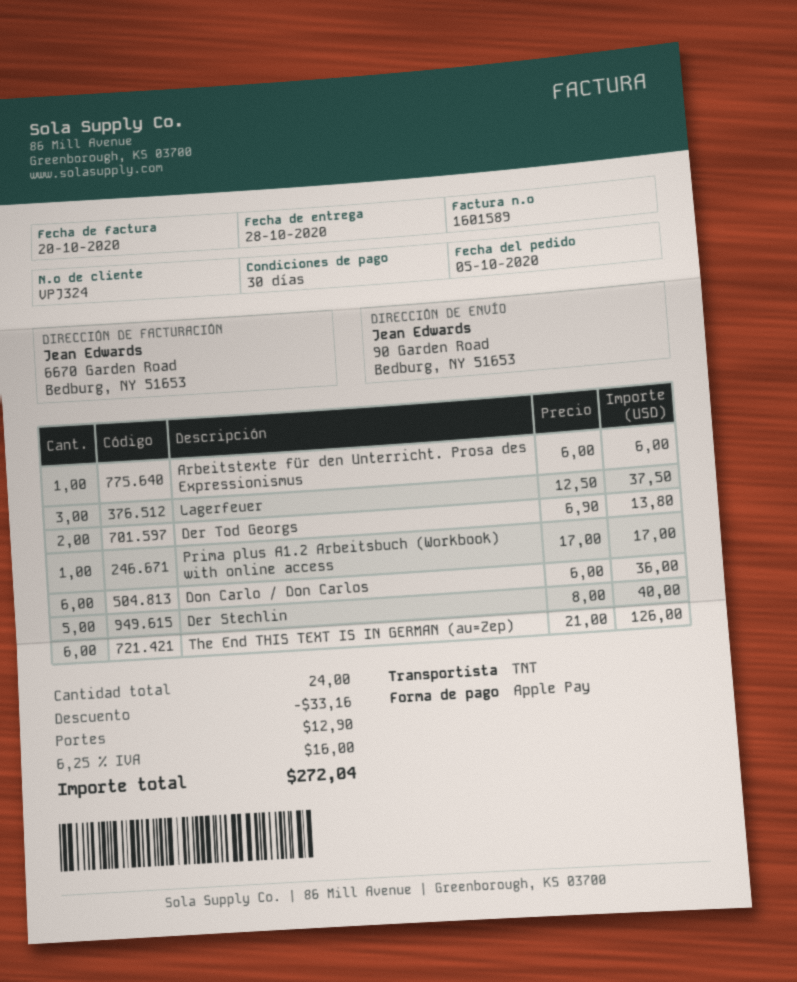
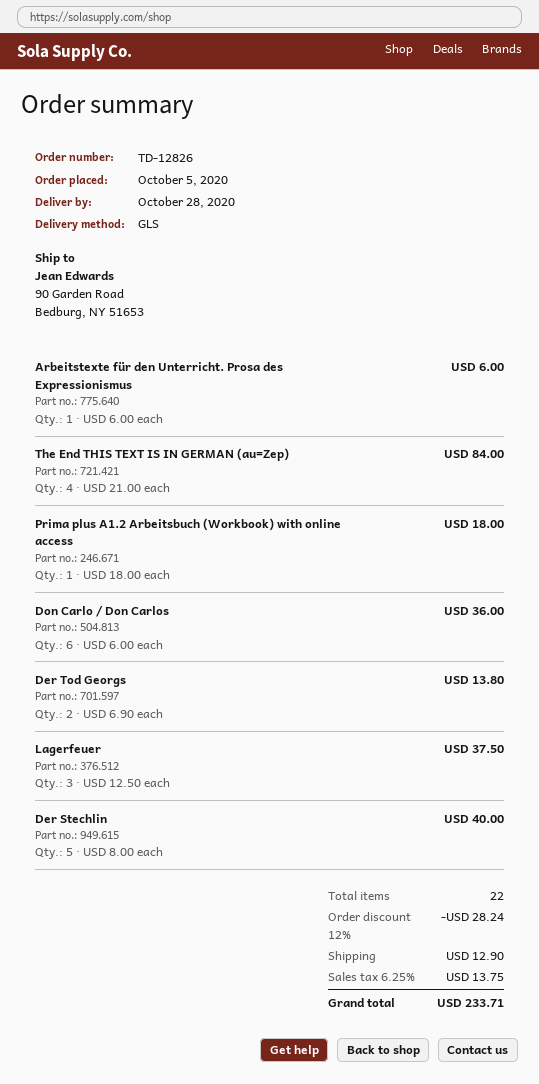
shipping method: TNT -> GLS
Prima plus A1.2 Arbeitsbuch (Workbook) with online access: 1 x 17.00 = 17.00 -> 1 x 18.00 = 18.00
The End THIS TEXT IS IN GERMAN (au=Zep): 6 x 21.00 = 126.00 -> 4 x 21.00 = 84.00
total quantity: 24 -> 22
discount: 33.16 -> 28.24
tax: 6.25% = 16.00 -> 6.25% = 13.75
total: 272.04 -> 233.71

